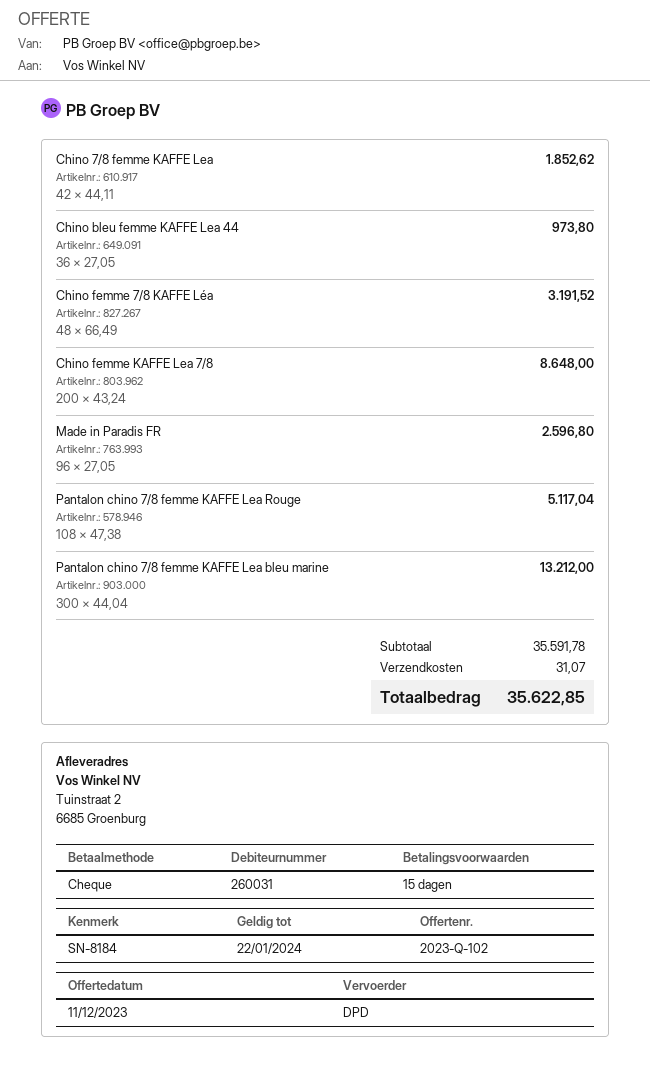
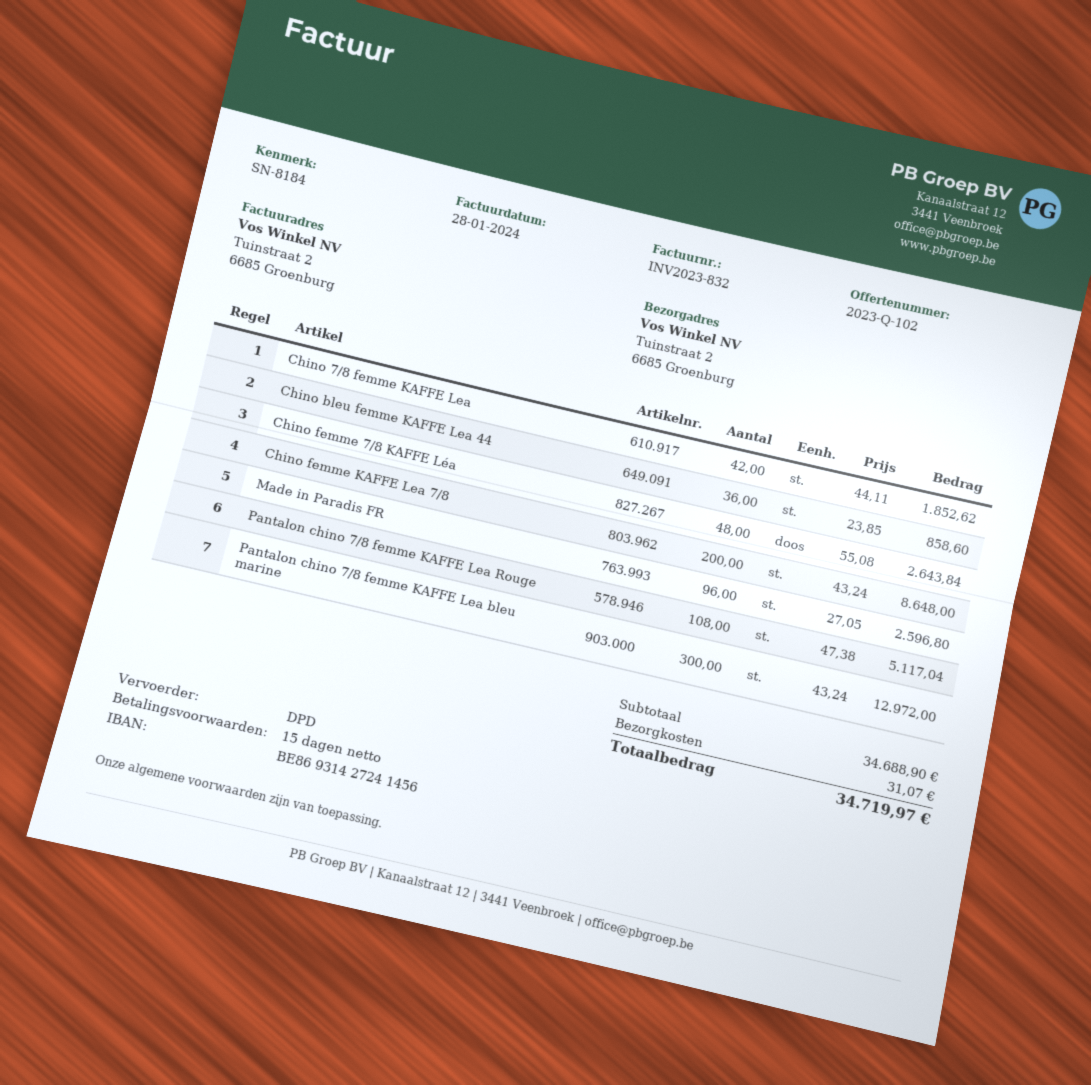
Chino bleu femme KAFFE Lea 44: 36 x 27.05 = 973.80 -> 36 x 23.85 = 858.60
Chino femme 7/8 KAFFE Léa: 48 x 66.49 = 3191.52 -> 48 x 55.08 = 2643.84
Pantalon chino 7/8 femme KAFFE Lea bleu marine: 300 x 44.04 = 13212.00 -> 300 x 43.24 = 12972.00
subtotal: 35591.78 -> 34688.90
total: 35622.85 -> 34719.97

